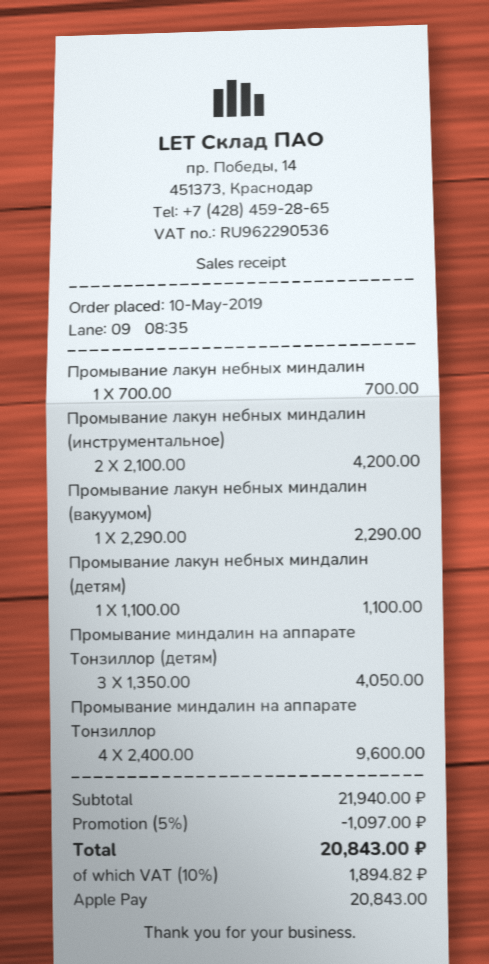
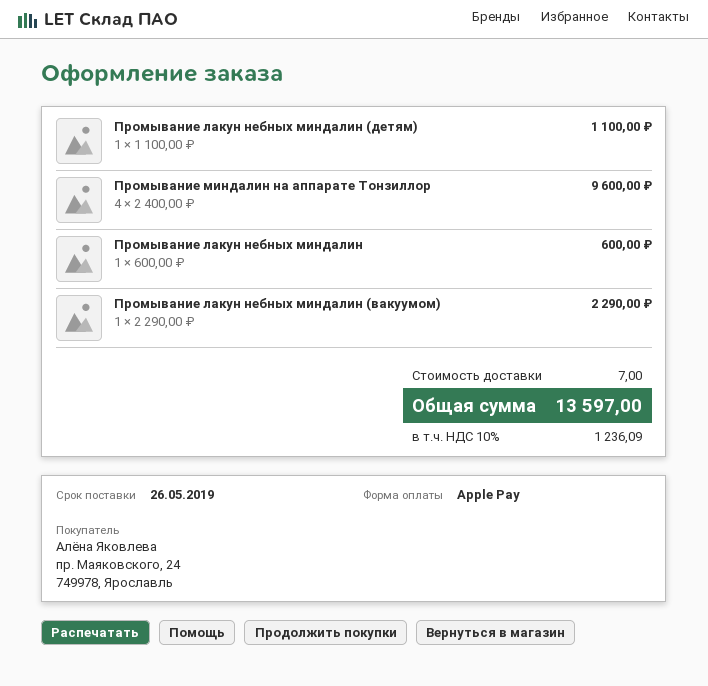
Промывание лакун небных миндалин: 1 x 700.00 = 700.00 -> 1 x 600.00 = 600.00
Промывание лакун небных миндалин (инструментальное): 2 x 2100.00 = 4200.00 -> none
Промывание миндалин на аппарате Тонзиллор (детям): 3 x 1350.00 = 4050.00 -> none
discount: 5% = 1097.00 -> none
shipping: none -> 7.00
tax: 10% = 1894.82 -> 10% = 1236.09
total: 20843.00 -> 13597.00

